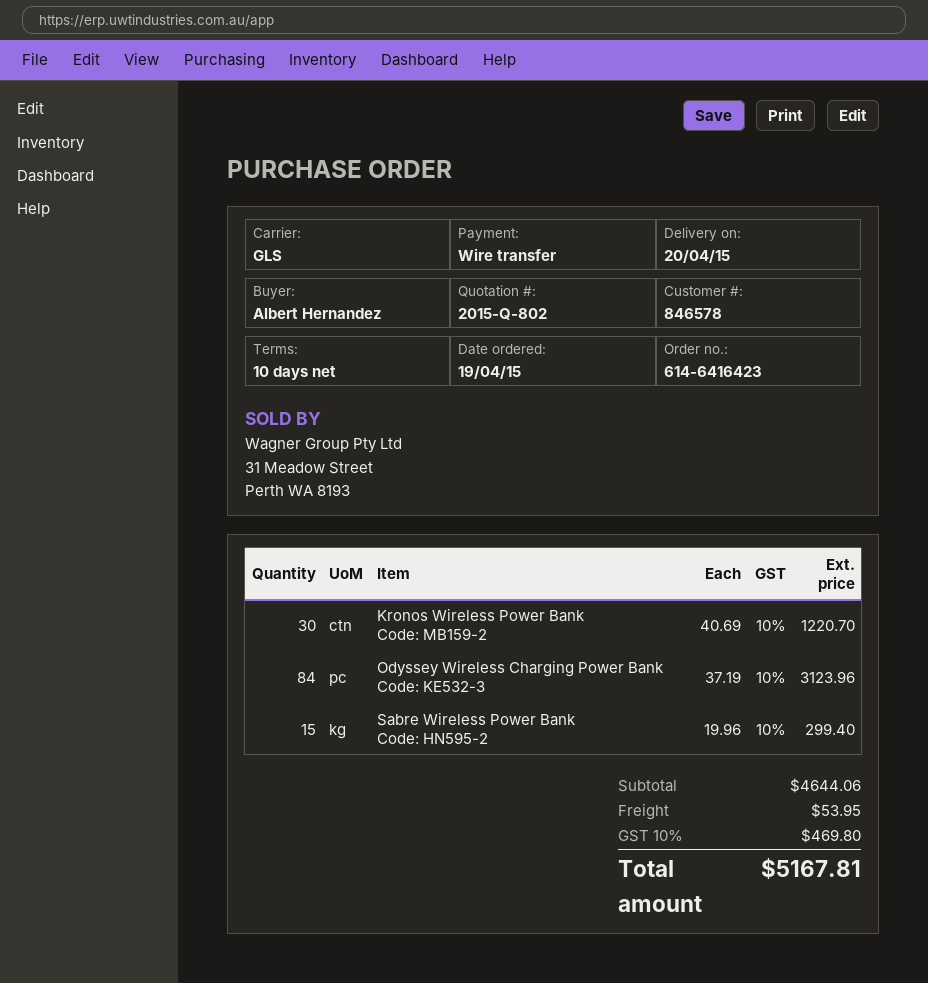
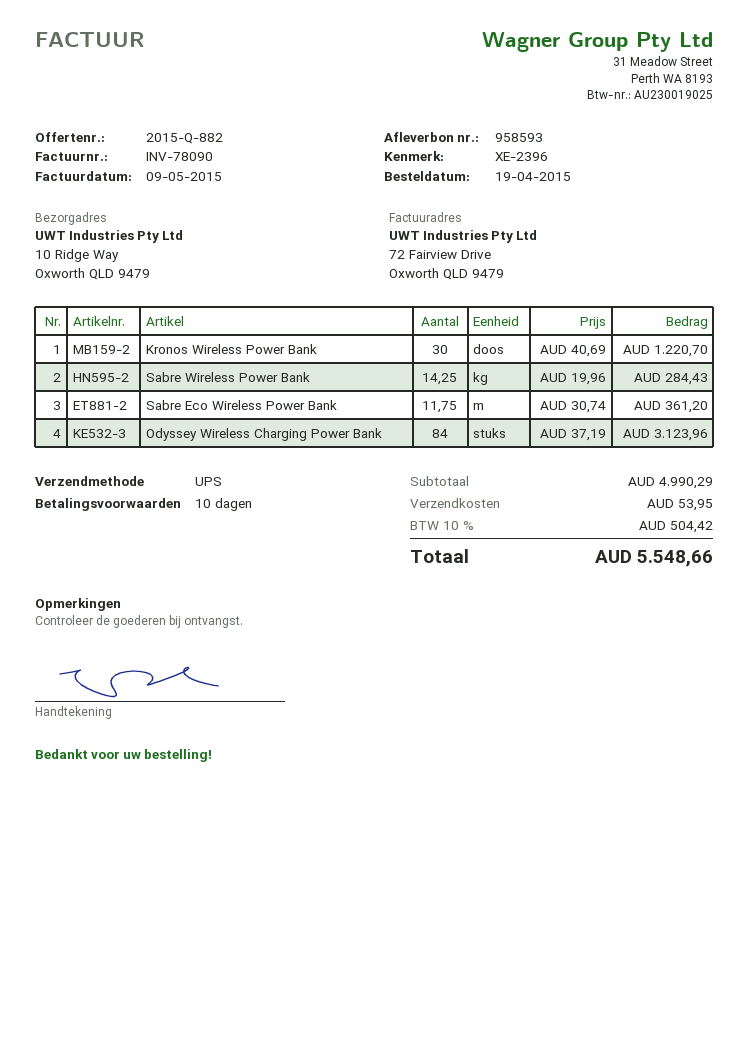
quote number: 2015-Q-802 -> 2015-Q-882
shipping method: GLS -> UPS
Sabre Wireless Power Bank: 15 x 19.96 = 299.40 -> 14.25 x 19.96 = 284.43
Sabre Eco Wireless Power Bank: none -> 11.75 x 30.74 = 361.20
subtotal: 4644.06 -> 4990.29
tax: 10% = 469.80 -> 10% = 504.42
total: 5167.81 -> 5548.66

